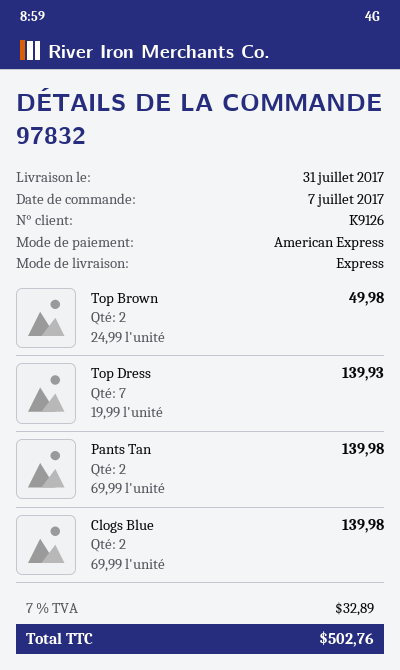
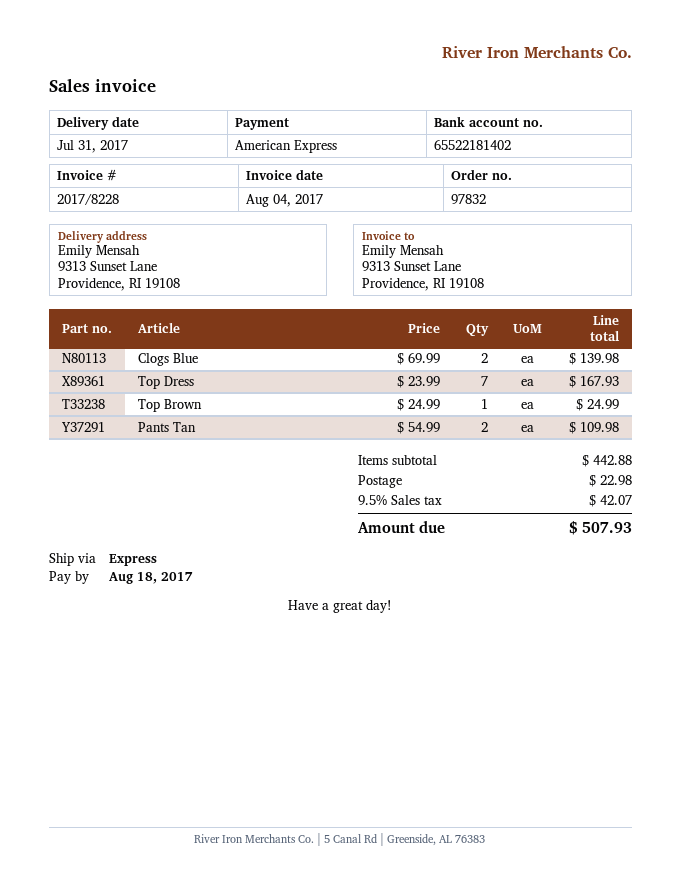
Top Brown: 2 x 24.99 = 49.98 -> 1 x 24.99 = 24.99
Top Dress: 7 x 19.99 = 139.93 -> 7 x 23.99 = 167.93
Pants Tan: 2 x 69.99 = 139.98 -> 2 x 54.99 = 109.98
shipping: none -> 22.98
tax: 7% = 32.89 -> 9.5% = 42.07
total: 502.76 -> 507.93

